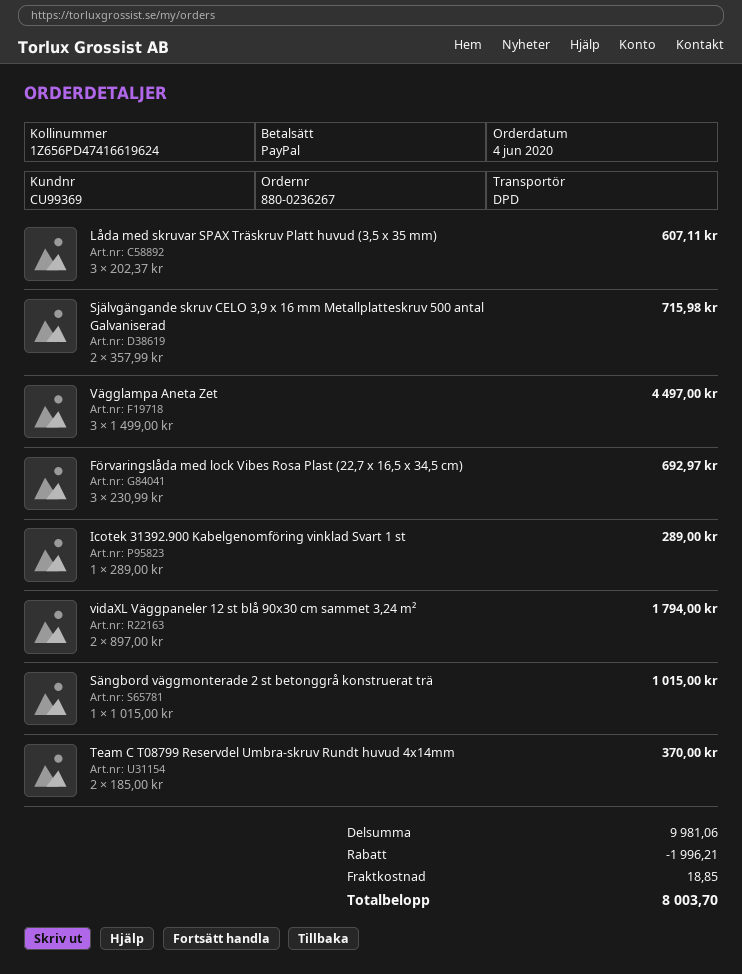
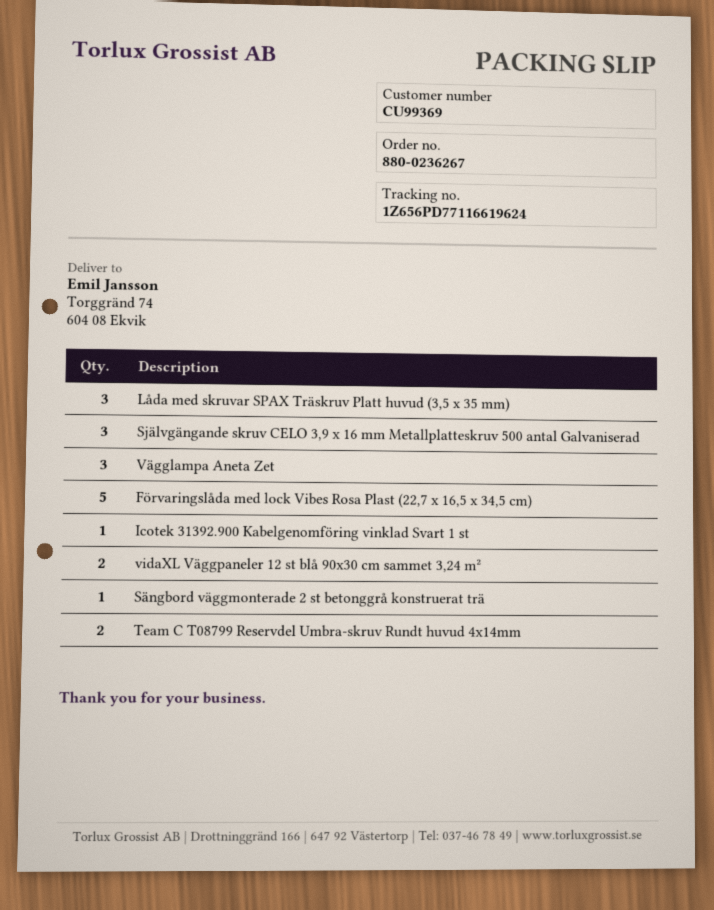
tracking number: 1Z656PD47416619624 -> 1Z656PD77116619624
Självgängande skruv CELO 3,9 x 16 mm Metallplatteskruv 500 antal Galvaniserad: 2 -> 3
Förvaringslåda med lock Vibes Rosa Plast (22,7 x 16,5 x 34,5 cm): 3 -> 5

